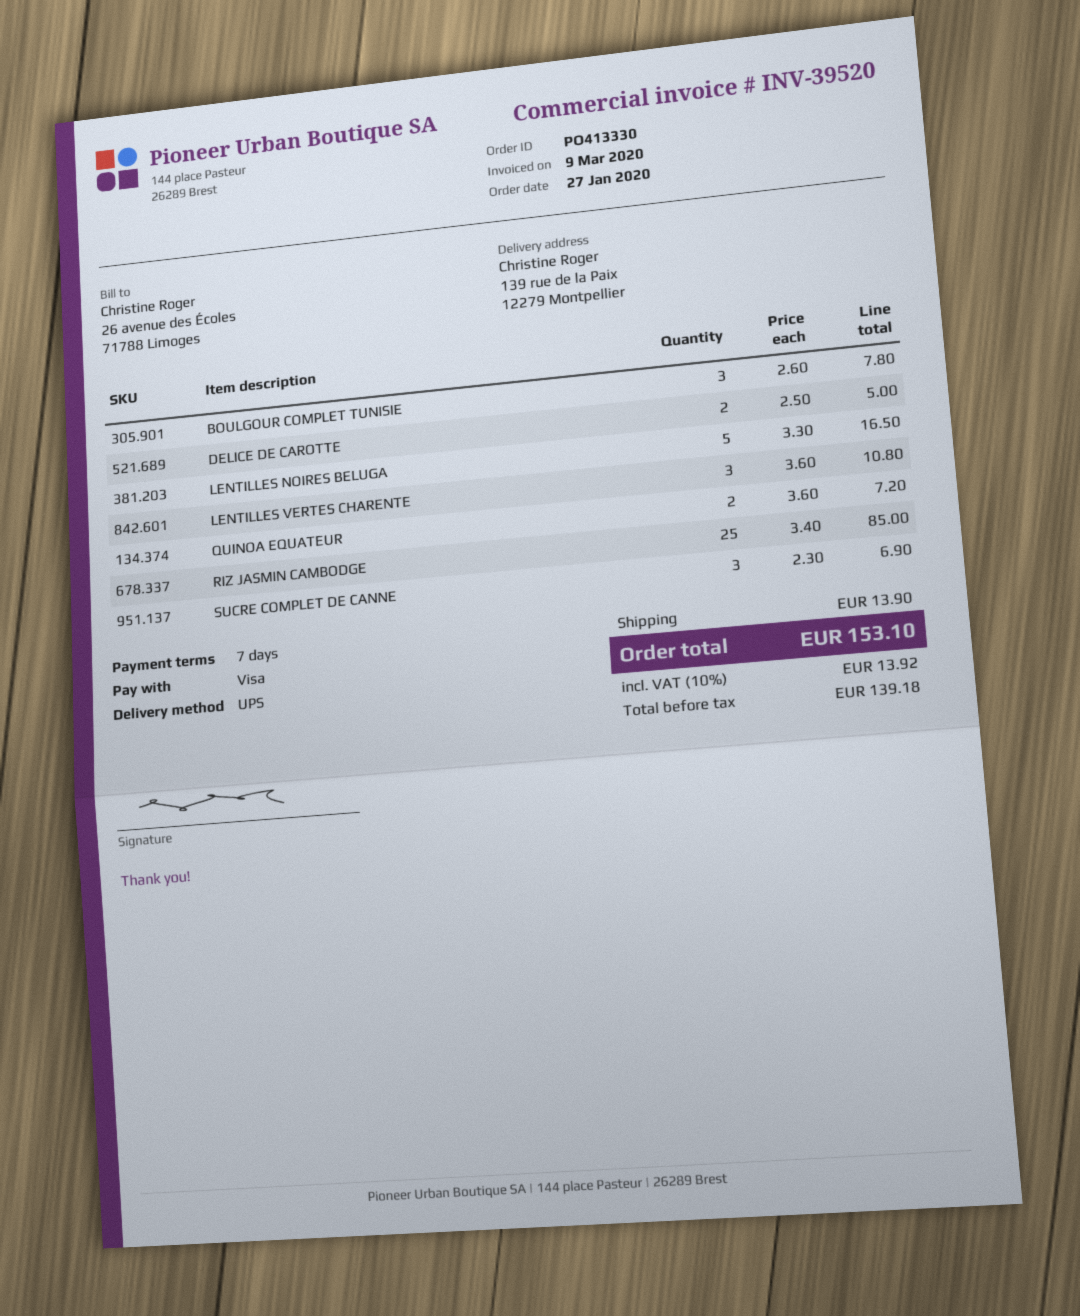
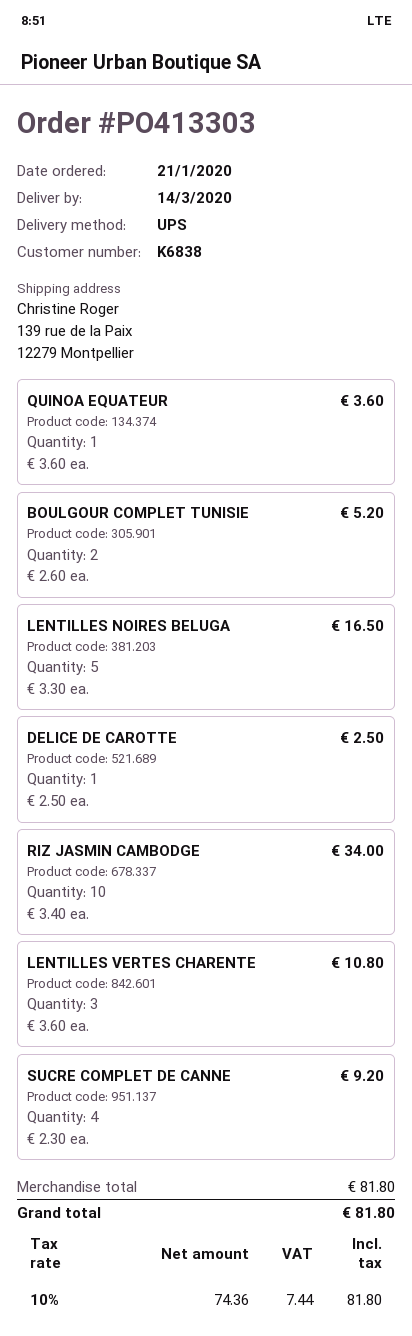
order number: PO413330 -> PO413303
order date: 2020-01-27 -> 2020-01-21
BOULGOUR COMPLET TUNISIE: 3 x 2.60 = 7.80 -> 2 x 2.60 = 5.20
DELICE DE CAROTTE: 2 x 2.50 = 5.00 -> 1 x 2.50 = 2.50
QUINOA EQUATEUR: 2 x 3.60 = 7.20 -> 1 x 3.60 = 3.60
RIZ JASMIN CAMBODGE: 25 x 3.40 = 85.00 -> 10 x 3.40 = 34.00
SUCRE COMPLET DE CANNE: 3 x 2.30 = 6.90 -> 4 x 2.30 = 9.20
shipping: 13.90 -> none
net: 139.18 -> 74.36
tax: 10% = 13.92 -> 10% = 7.44
total: 153.10 -> 81.80

